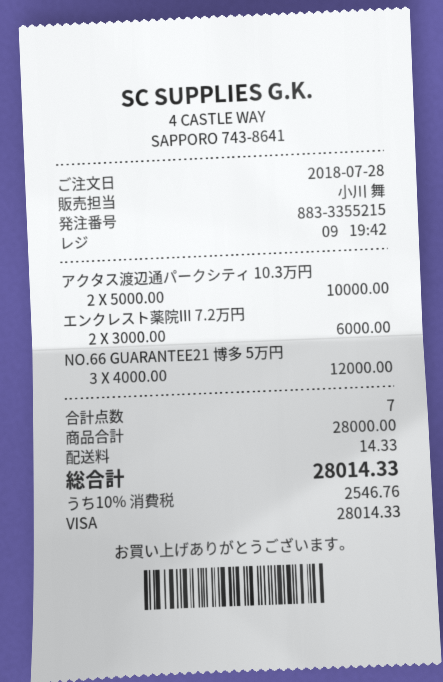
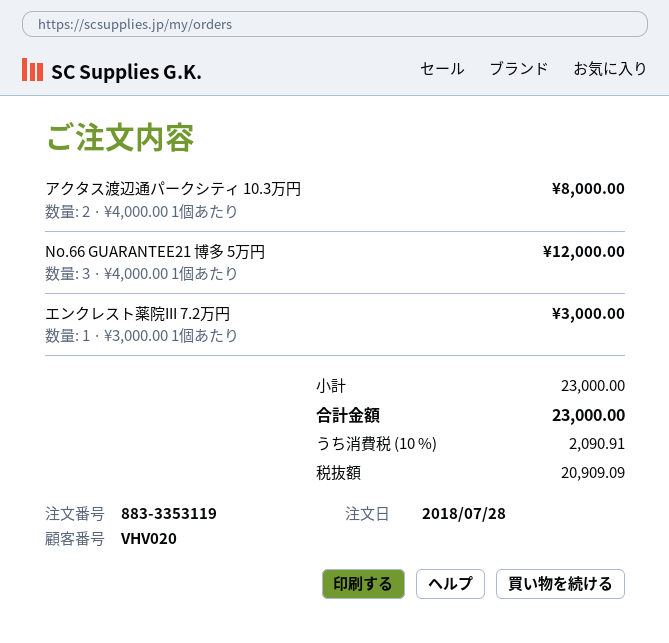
order number: 883-3355215 -> 883-3353119
アクタス渡辺通パークシティ 10.3万円: 2 x 5000.00 = 10000.00 -> 2 x 4000.00 = 8000.00
エンクレスト薬院III 7.2万円: 2 x 3000.00 = 6000.00 -> 1 x 3000.00 = 3000.00
subtotal: 28000.00 -> 23000.00
shipping: 14.33 -> none
tax: 10% = 2546.76 -> 10% = 2090.91
total: 28014.33 -> 23000.00

